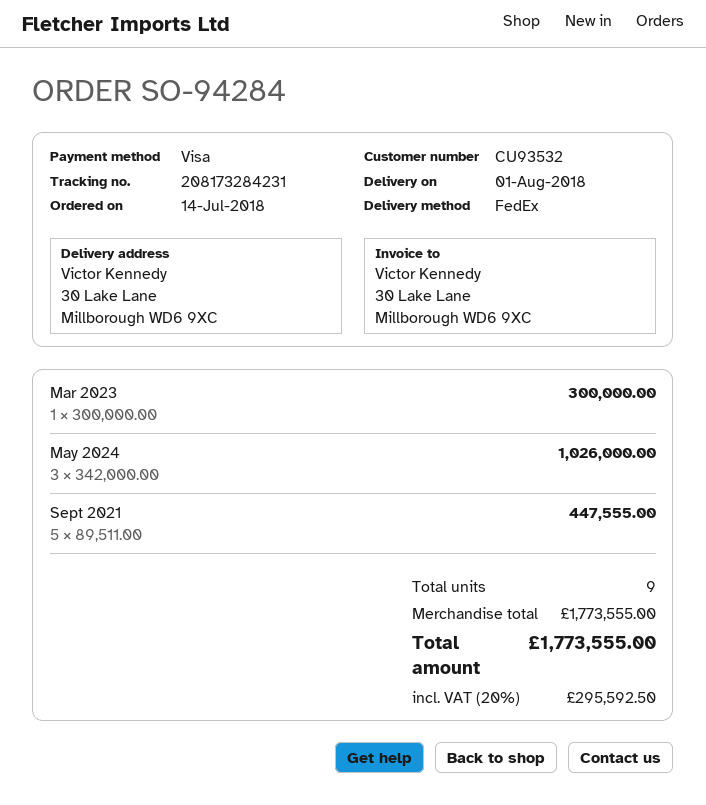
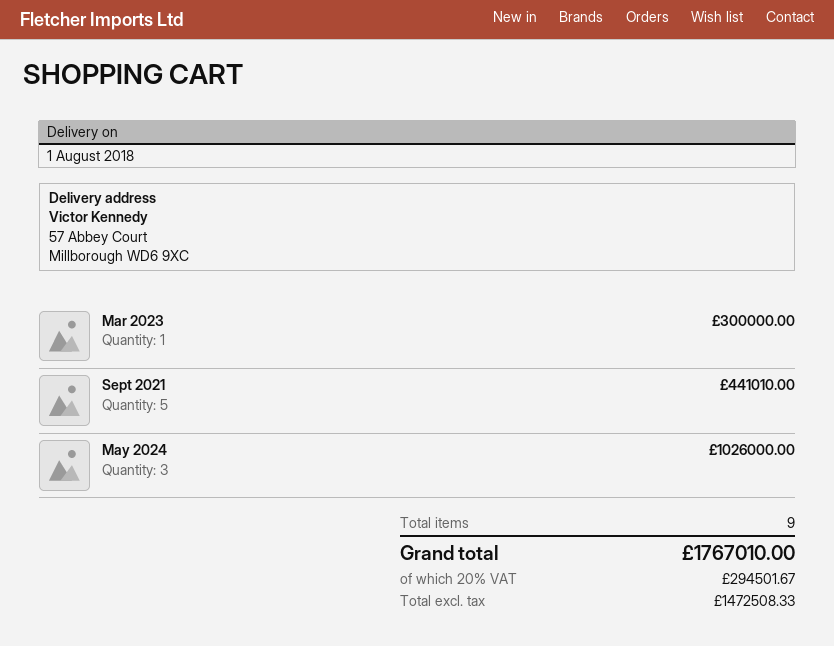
ship to: 30 Lake Lane, Millborough WD6 9XC -> 57 Abbey Court, Millborough WD6 9XC
Sept 2021: 5 for 447555.00 -> 5 for 441010.00
tax: 20% = 295592.50 -> 20% = 294501.67
total: 1773555.00 -> 1767010.00

